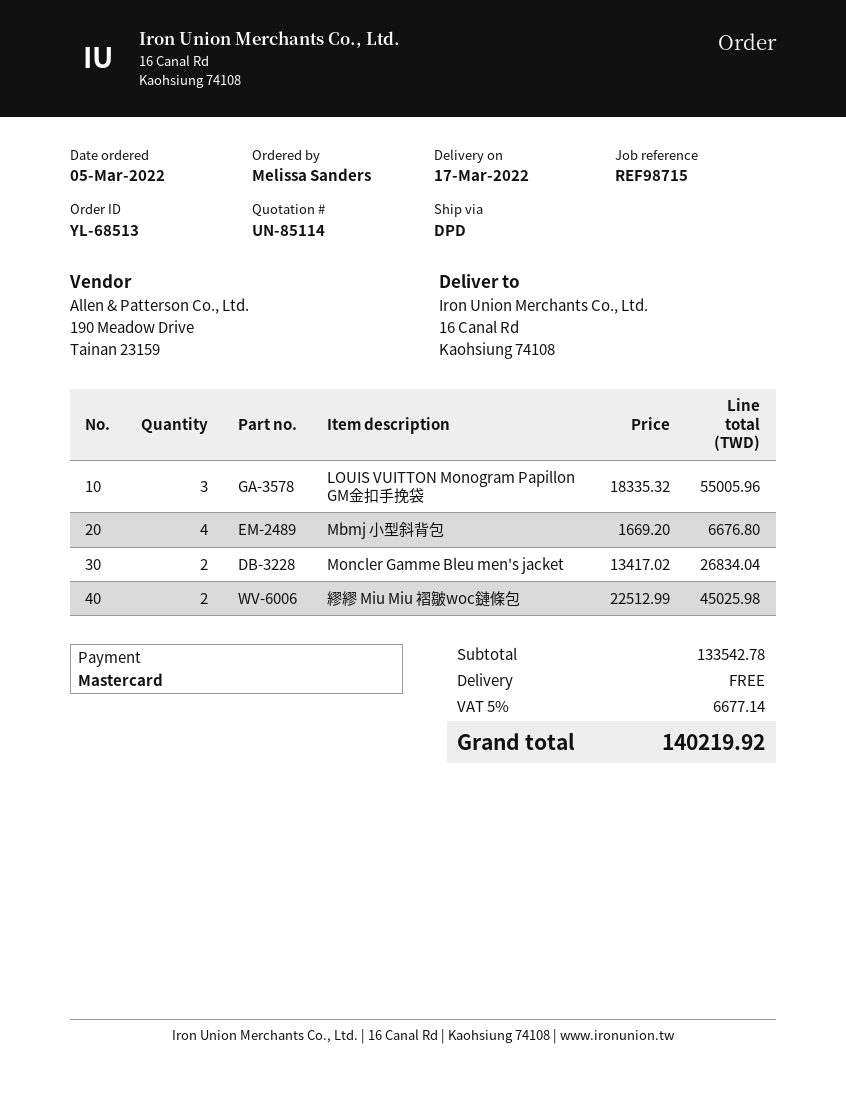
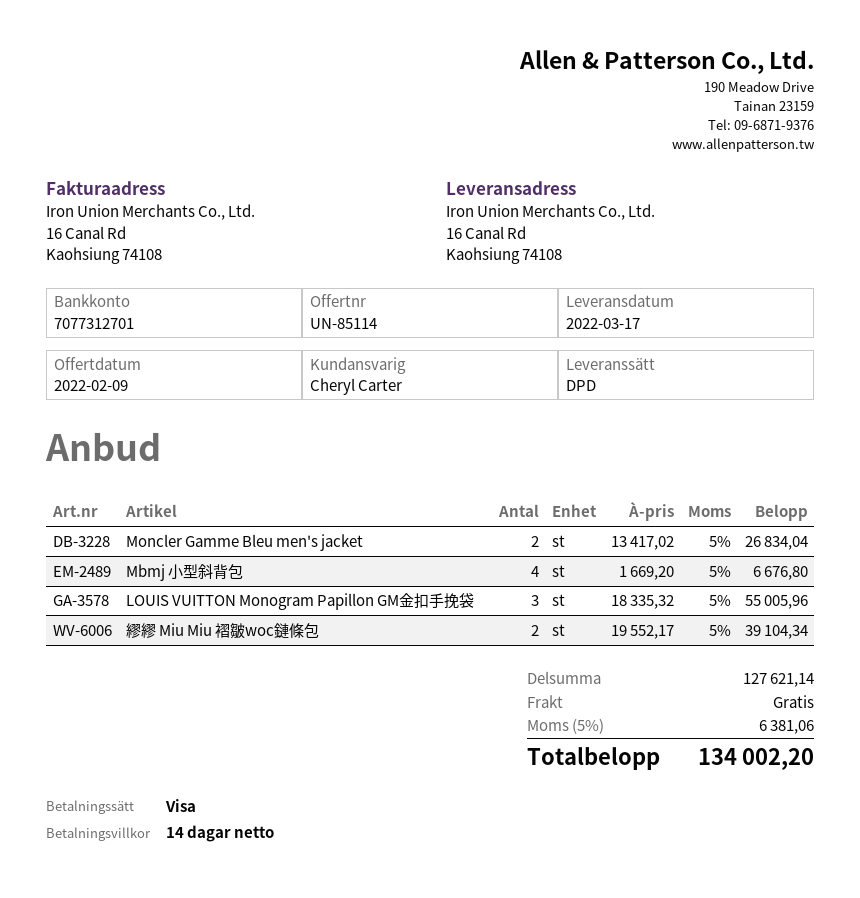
payment method: Mastercard -> Visa
繆繆 Miu Miu 褶皺woc鏈條包: 2 x 22512.99 = 45025.98 -> 2 x 19552.17 = 39104.34
subtotal: 133542.78 -> 127621.14
tax: 5% = 6677.14 -> 5% = 6381.06
total: 140219.92 -> 134002.20

